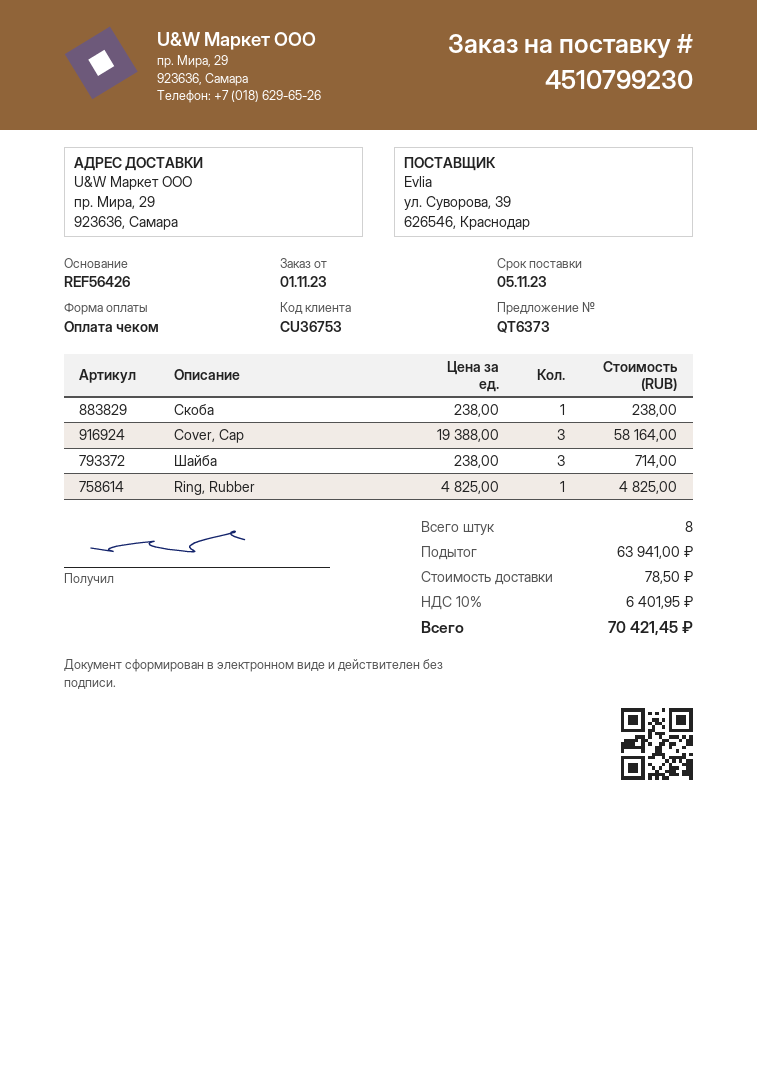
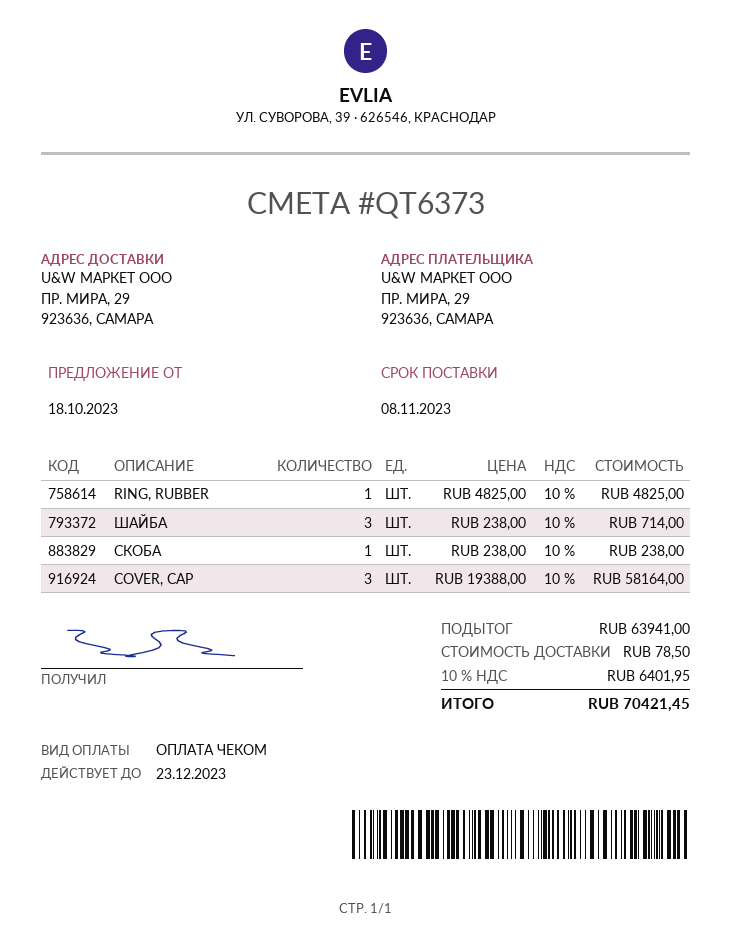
delivery date: 2023-11-05 -> 2023-11-08

